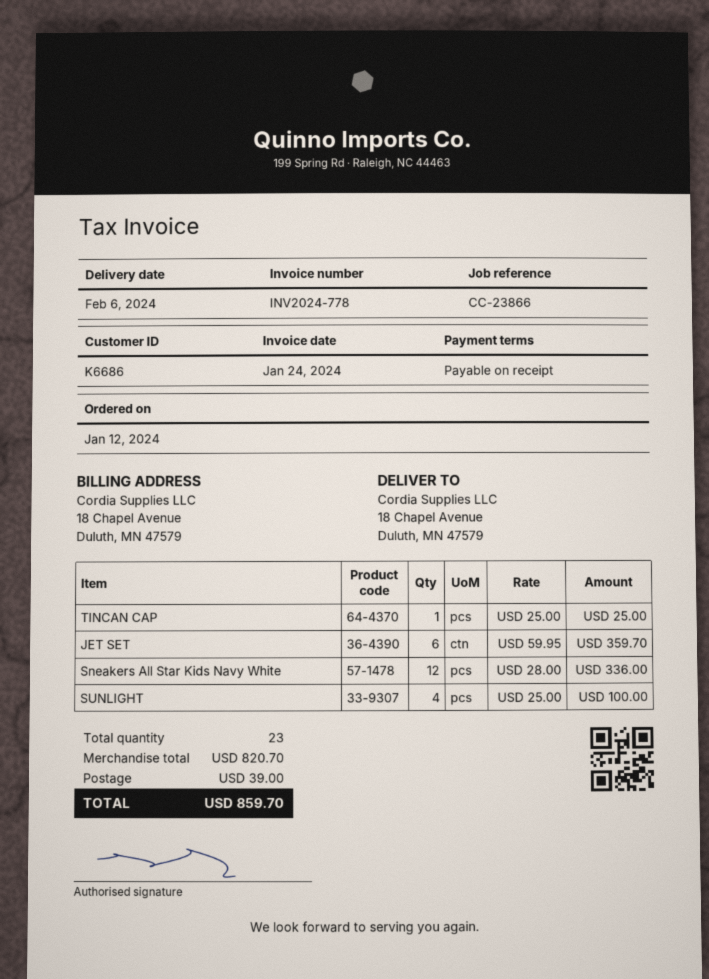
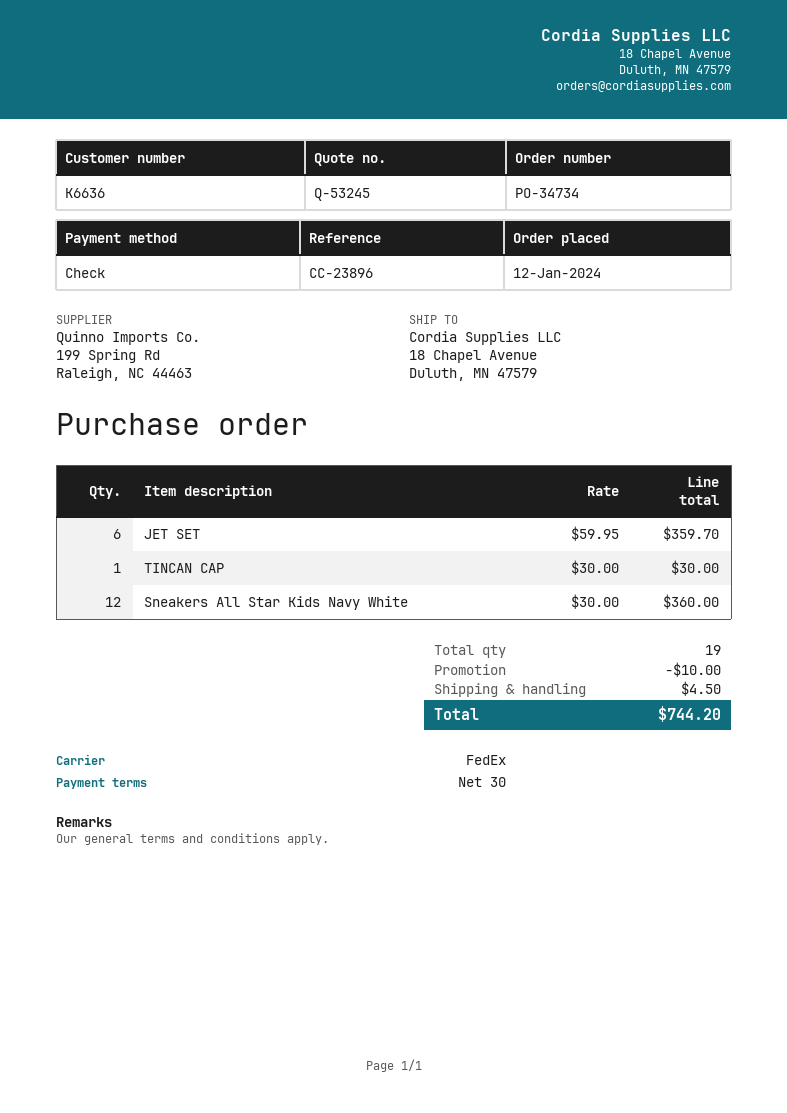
payment terms: on receipt -> 30 days
customer number: K6686 -> K6636
reference: CC-23866 -> CC-23896
TINCAN CAP: 1 x 25.00 = 25.00 -> 1 x 30.00 = 30.00
Sneakers All Star Kids Navy White: 12 x 28.00 = 336.00 -> 12 x 30.00 = 360.00
SUNLIGHT: 4 x 25.00 = 100.00 -> none
total quantity: 23 -> 19
discount: none -> 10.00
shipping: 39.00 -> 4.50
total: 859.70 -> 744.20

